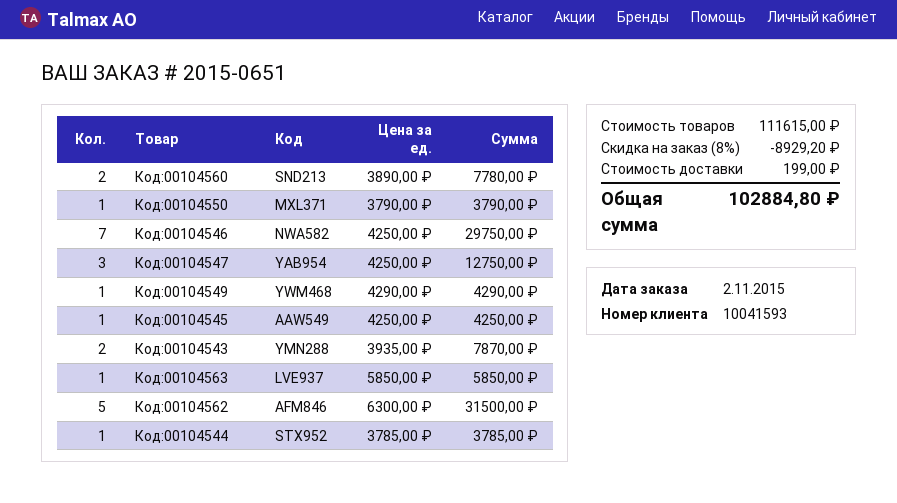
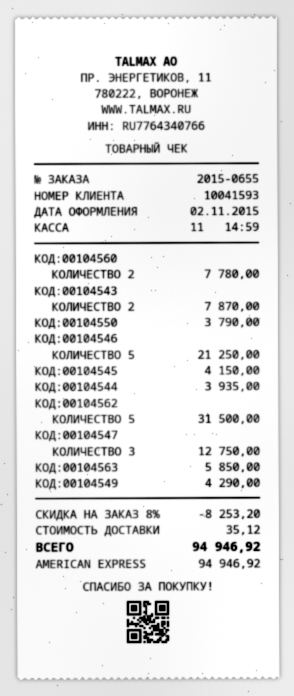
order number: 2015-0651 -> 2015-0655
Код:00104546: 7 for 29750.00 -> 5 for 21250.00
Код:00104545: 1 for 4250.00 -> 1 for 4150.00
Код:00104544: 1 for 3785.00 -> 1 for 3935.00
discount: 8% = 8929.20 -> 8% = 8253.20
shipping: 199.00 -> 35.12
total: 102884.80 -> 94946.92

